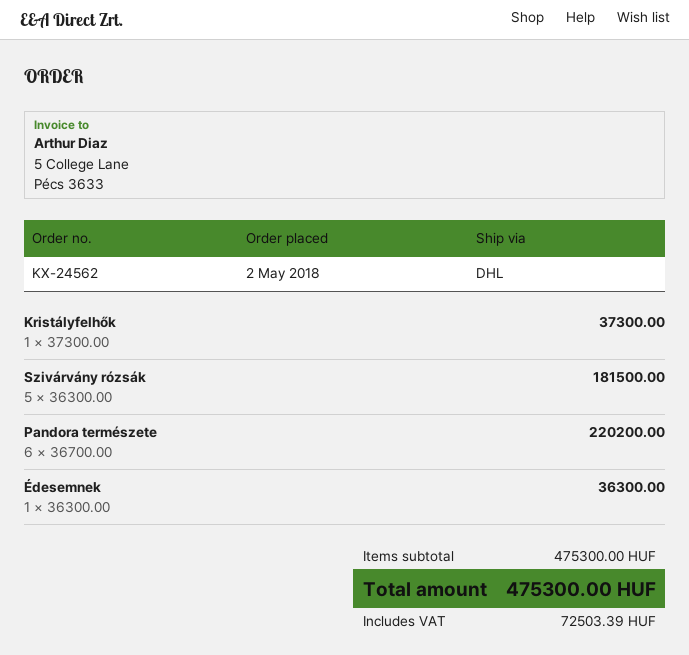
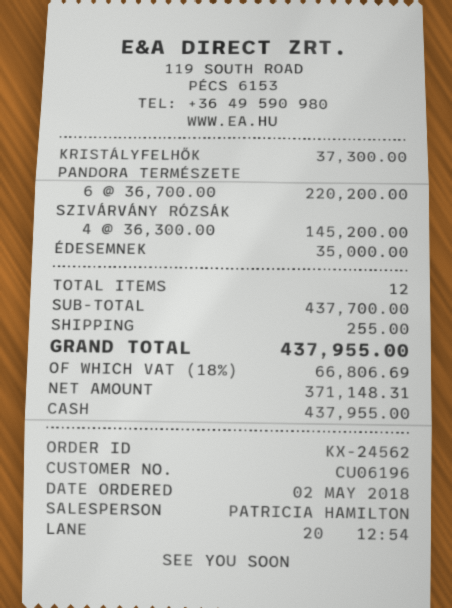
Szivárvány rózsák: 5 x 36300.00 = 181500.00 -> 4 x 36300.00 = 145200.00
Édesemnek: 1 x 36300.00 = 36300.00 -> 1 x 35000.00 = 35000.00
subtotal: 475300.00 -> 437700.00
shipping: none -> 255.00
tax: 72503.39 -> 66806.69
total: 475300.00 -> 437955.00

